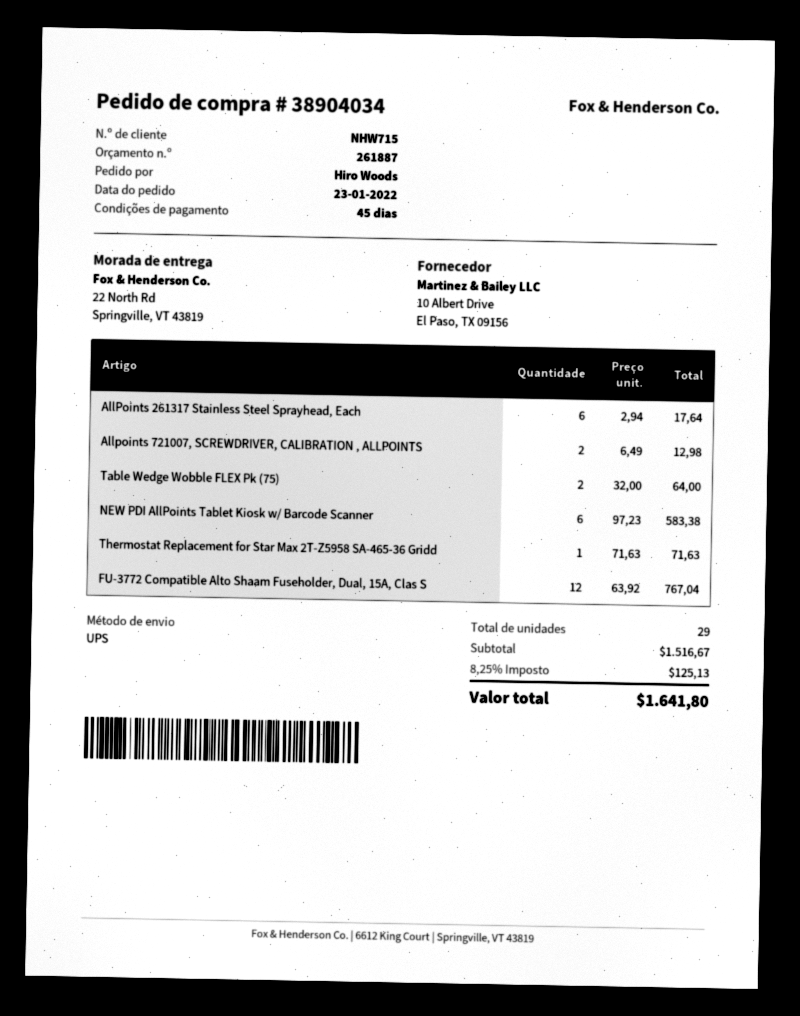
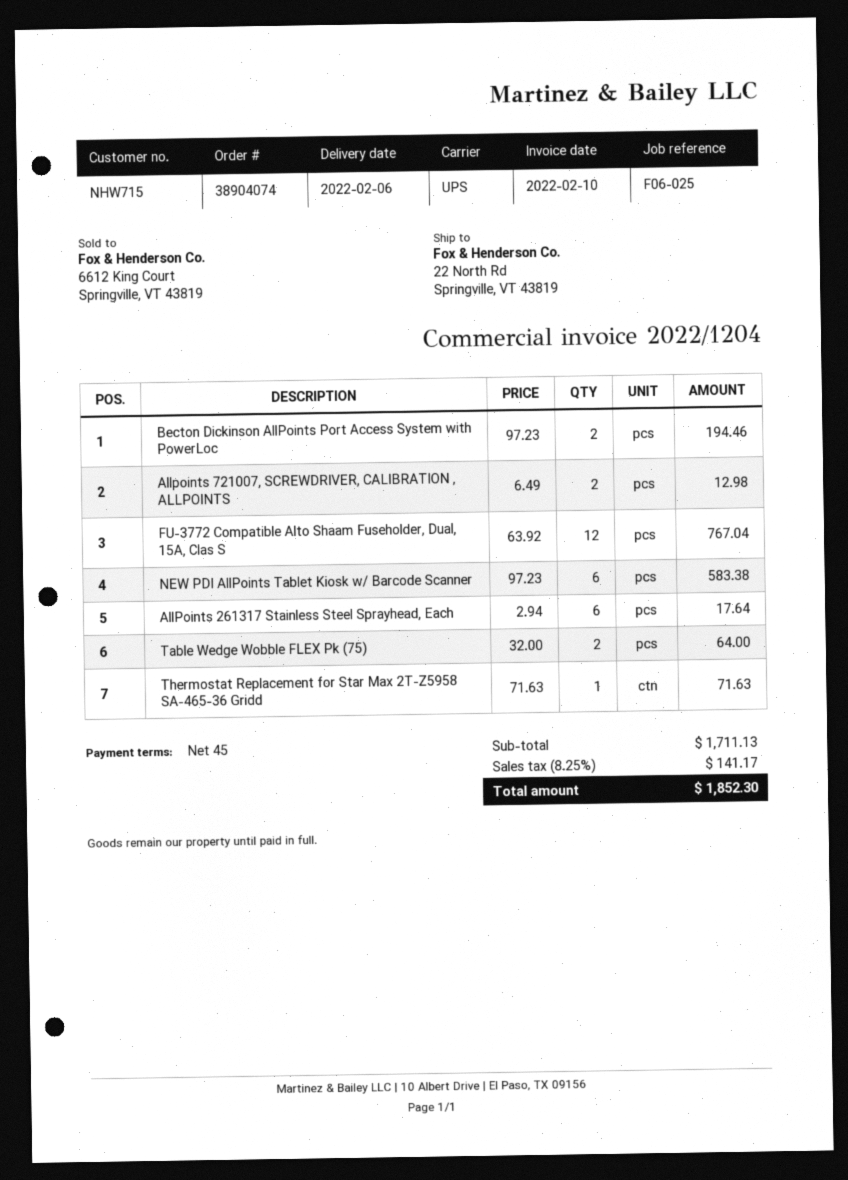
order number: 38904034 -> 38904074
Becton Dickinson AllPoints Port Access System with PowerLoc: none -> 2 x 97.23 = 194.46
subtotal: 1516.67 -> 1711.13
tax: 8.25% = 125.13 -> 8.25% = 141.17
total: 1641.80 -> 1852.30

